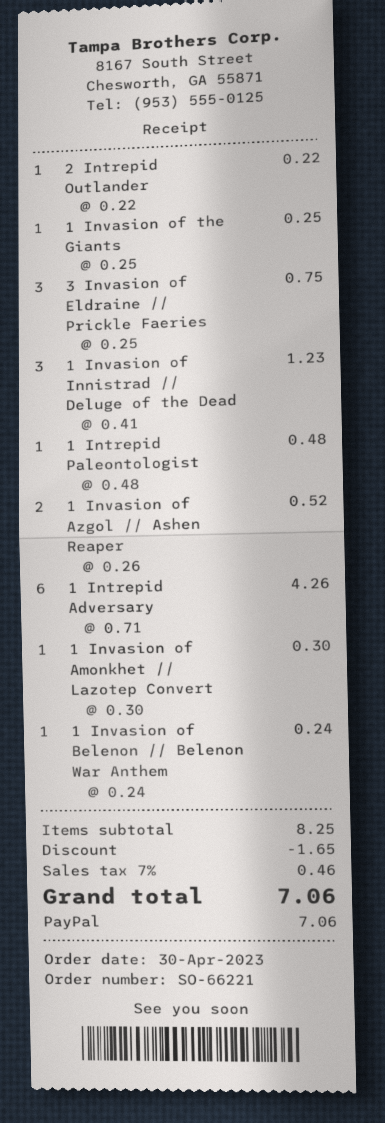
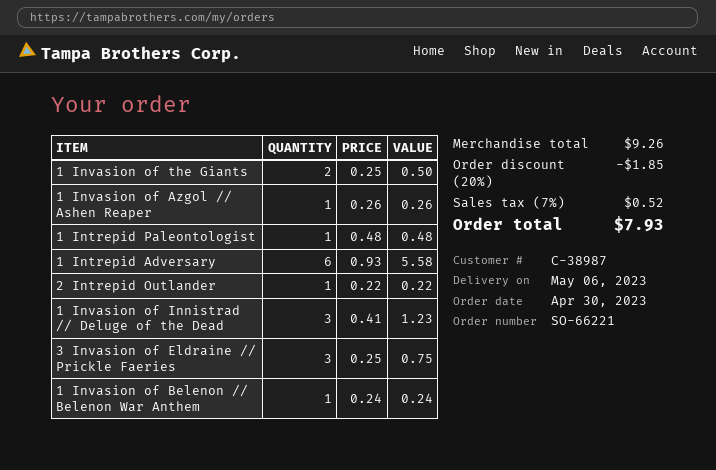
1 Invasion of the Giants: 1 x 0.25 = 0.25 -> 2 x 0.25 = 0.50
1 Invasion of Azgol // Ashen Reaper: 2 x 0.26 = 0.52 -> 1 x 0.26 = 0.26
1 Intrepid Adversary: 6 x 0.71 = 4.26 -> 6 x 0.93 = 5.58
1 Invasion of Amonkhet // Lazotep Convert: 1 x 0.30 = 0.30 -> none
subtotal: 8.25 -> 9.26
discount: 1.65 -> 1.85
tax: 7% = 0.46 -> 7% = 0.52
total: 7.06 -> 7.93

